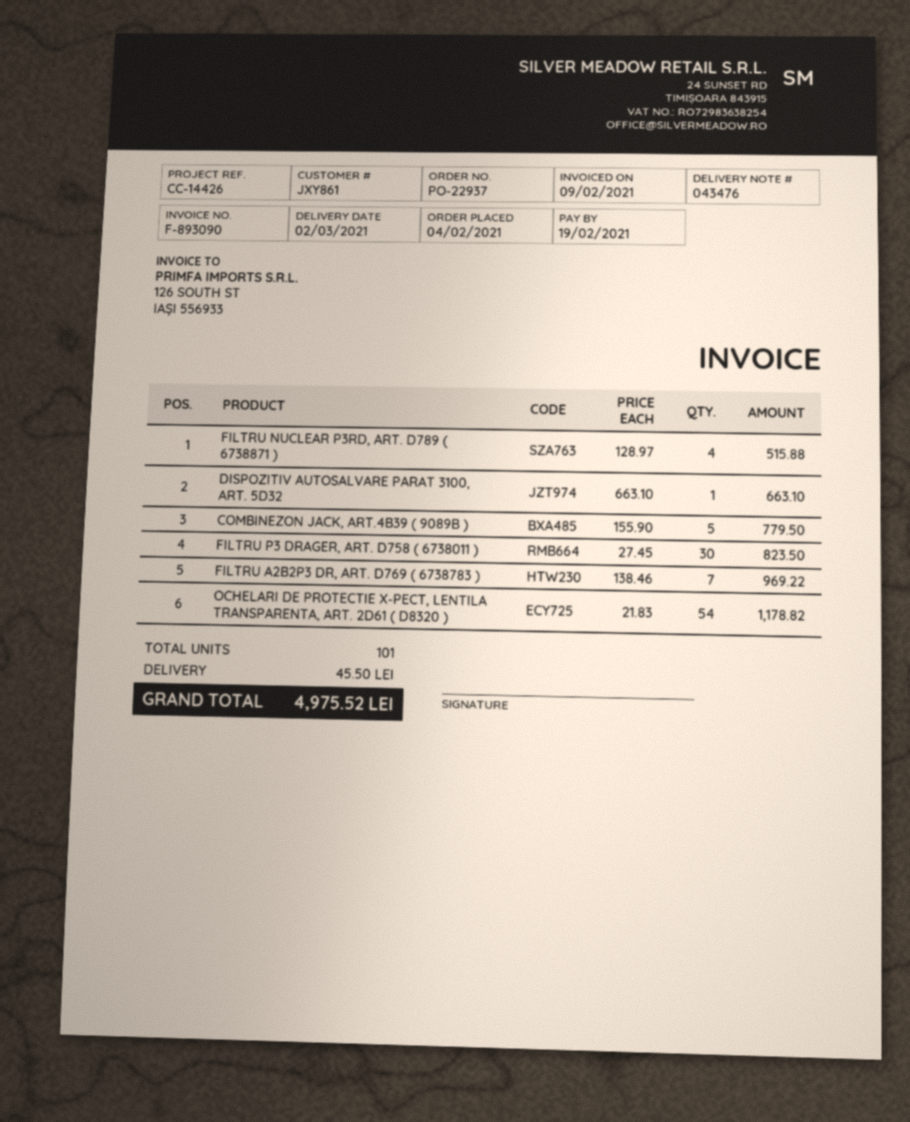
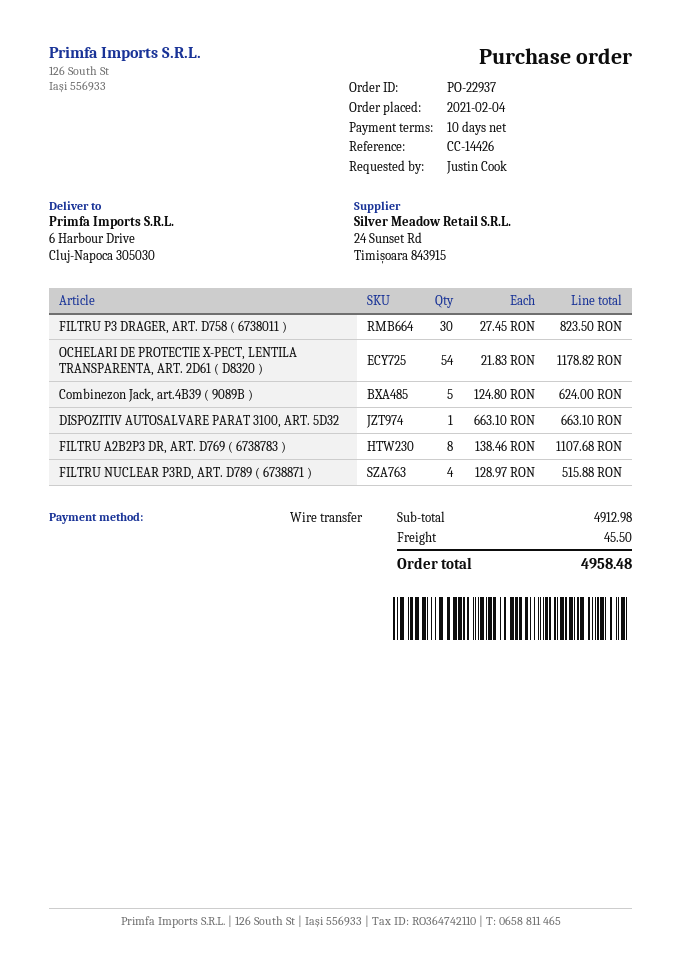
COMBINEZON JACK, ART.4B39 ( 9089B ): 5 x 155.90 = 779.50 -> 5 x 124.80 = 624.00
FILTRU A2B2P3 DR, ART. D769 ( 6738783 ): 7 x 138.46 = 969.22 -> 8 x 138.46 = 1107.68
total: 4975.52 -> 4958.48

